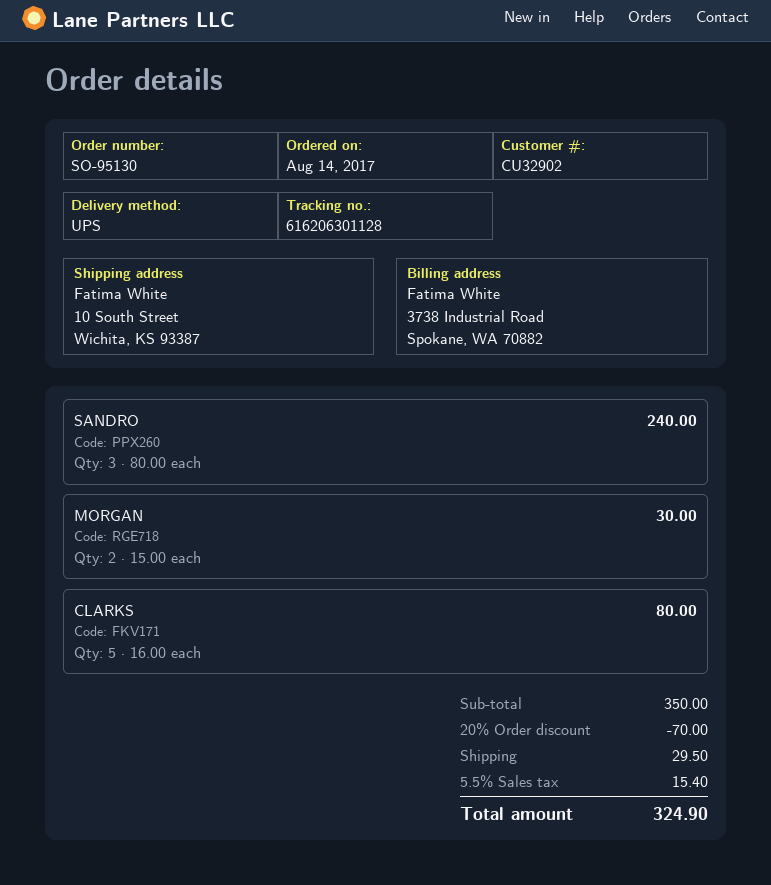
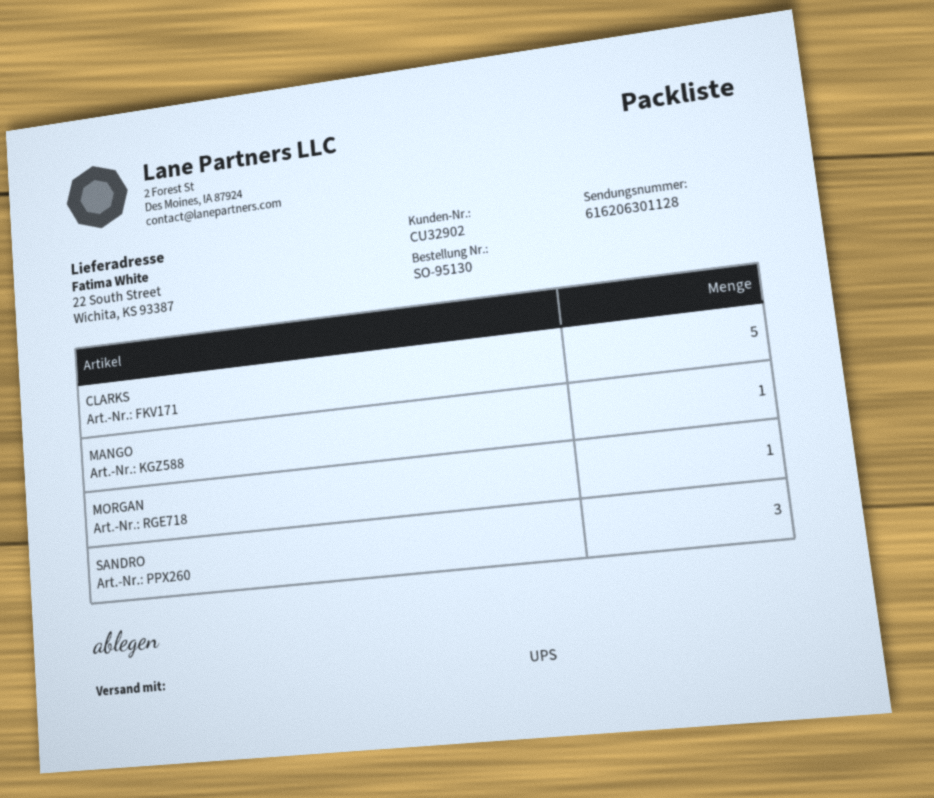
ship to: 10 South Street, Wichita, KS 93387 -> 22 South Street, Wichita, KS 93387
MORGAN: 2 -> 1
MANGO: none -> 1

